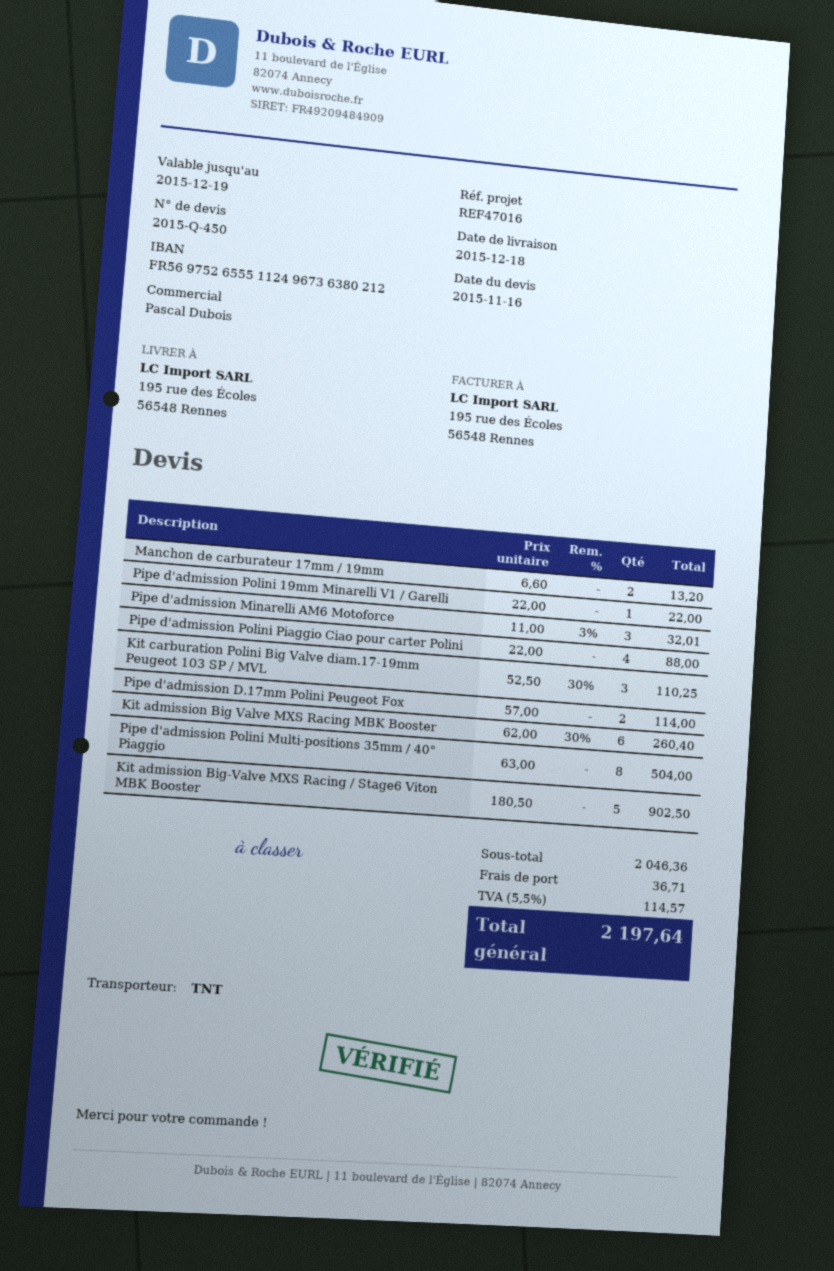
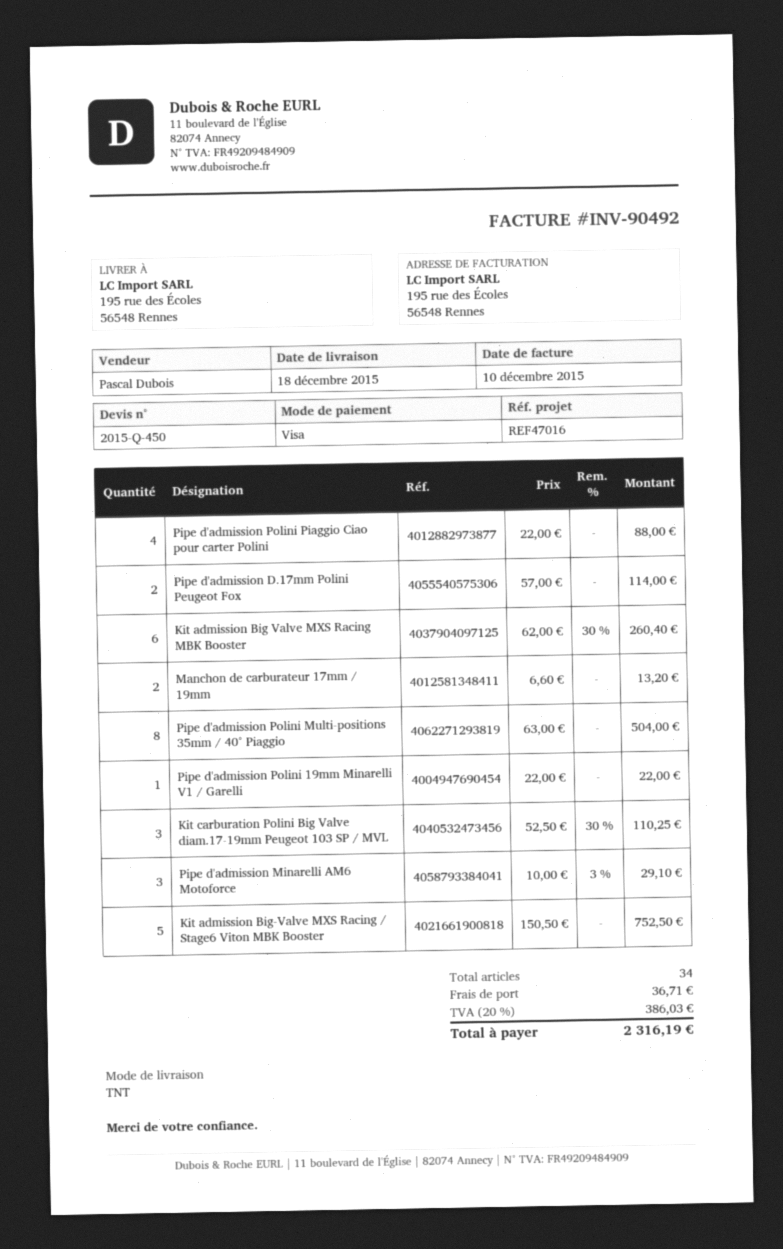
Pipe d'admission Minarelli AM6 Motoforce: 3 x 11.00 - 3% = 32.01 -> 3 x 10.00 - 3% = 29.10
Kit admission Big-Valve MXS Racing / Stage6 Viton MBK Booster: 5 x 180.50 = 902.50 -> 5 x 150.50 = 752.50
tax: 5.5% = 114.57 -> 20% = 386.03
total: 2197.64 -> 2316.19

